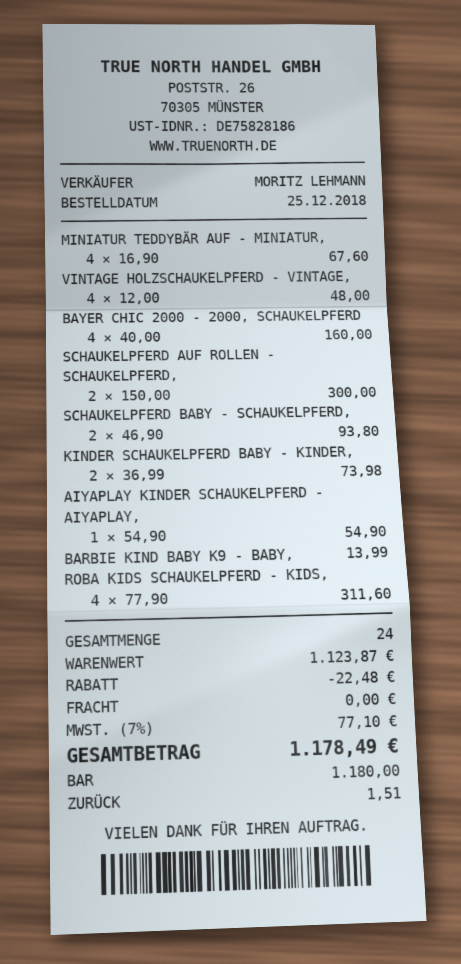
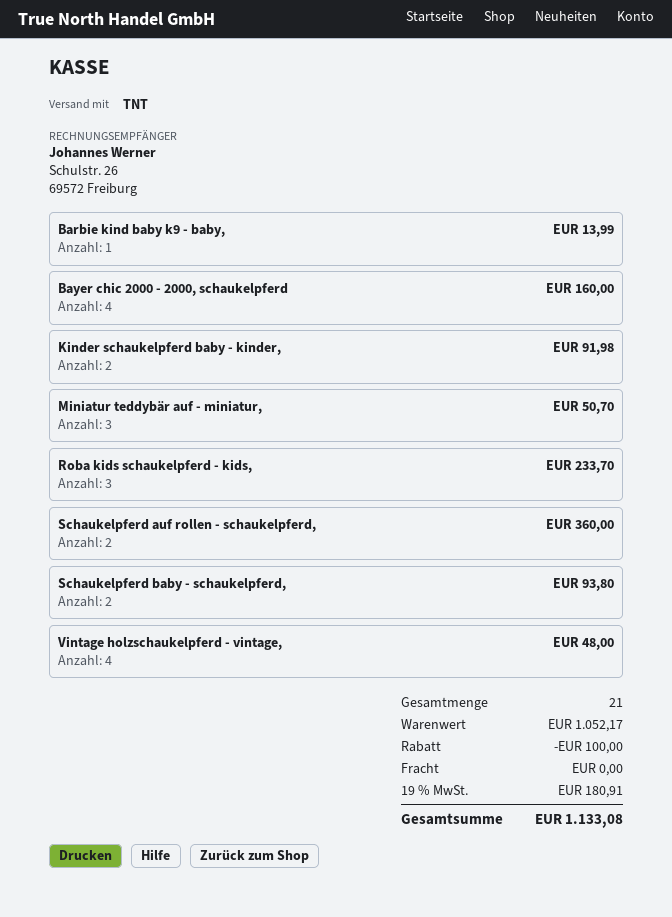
MINIATUR TEDDYBÄR AUF - MINIATUR,: 4 for 67.60 -> 3 for 50.70
SCHAUKELPFERD AUF ROLLEN - SCHAUKELPFERD,: 2 for 300.00 -> 2 for 360.00
KINDER SCHAUKELPFERD BABY - KINDER,: 2 for 73.98 -> 2 for 91.98
AIYAPLAY KINDER SCHAUKELPFERD - AIYAPLAY,: 1 for 54.90 -> none
ROBA KIDS SCHAUKELPFERD - KIDS,: 4 for 311.60 -> 3 for 233.70
total quantity: 24 -> 21
subtotal: 1123.87 -> 1052.17
discount: 22.48 -> 100.00
tax: 7% = 77.10 -> 19% = 180.91
total: 1178.49 -> 1133.08

